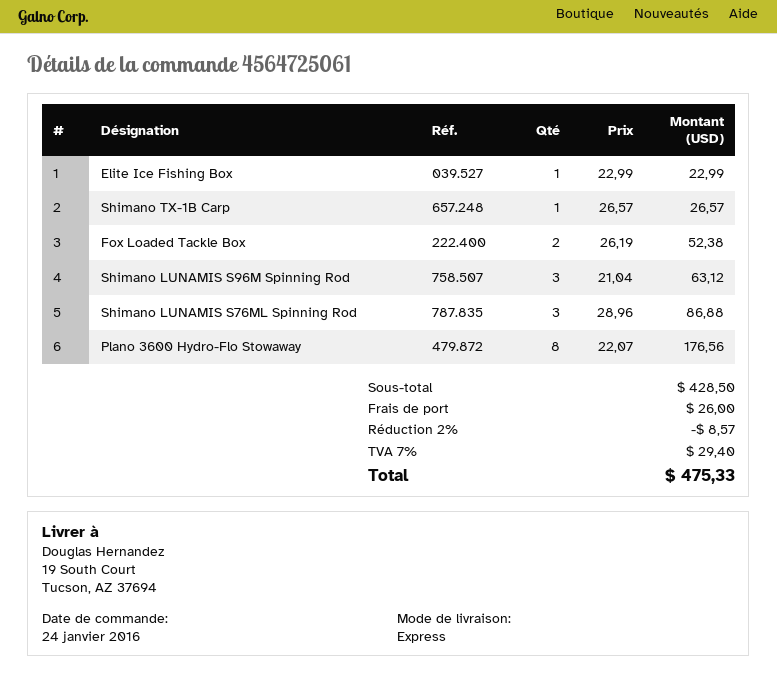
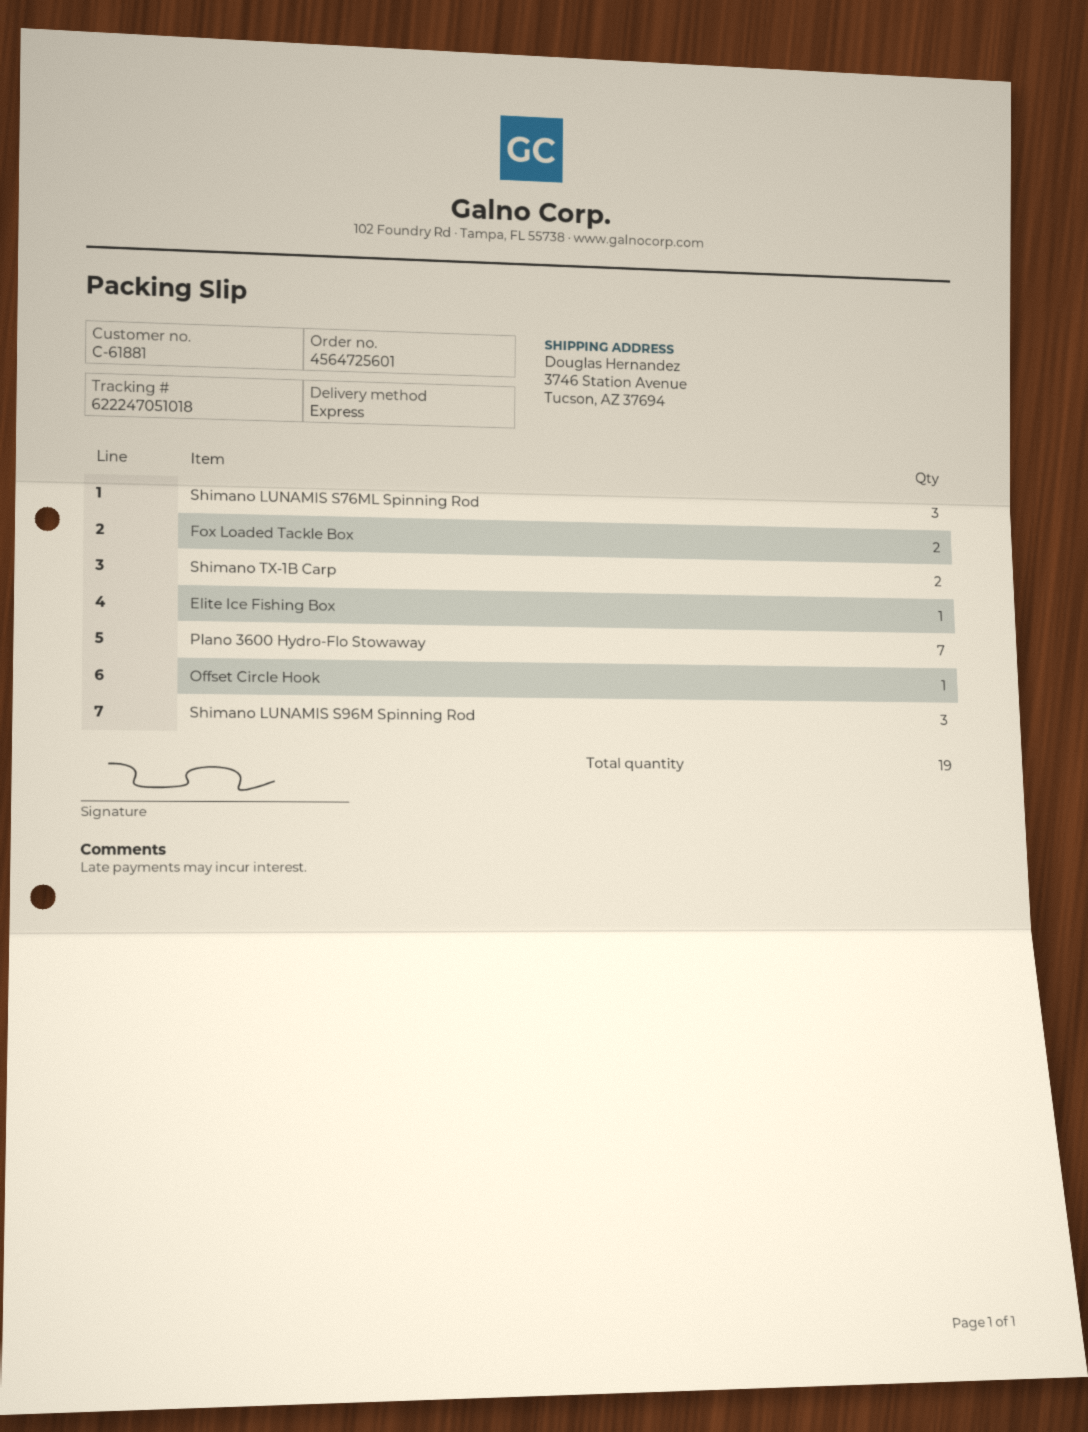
order number: 4564725061 -> 4564725601
ship to: 19 South Court, Tucson, AZ 37694 -> 3746 Station Avenue, Tucson, AZ 37694
Shimano TX-1B Carp: 1 -> 2
Plano 3600 Hydro-Flo Stowaway: 8 -> 7
Offset Circle Hook: none -> 1

